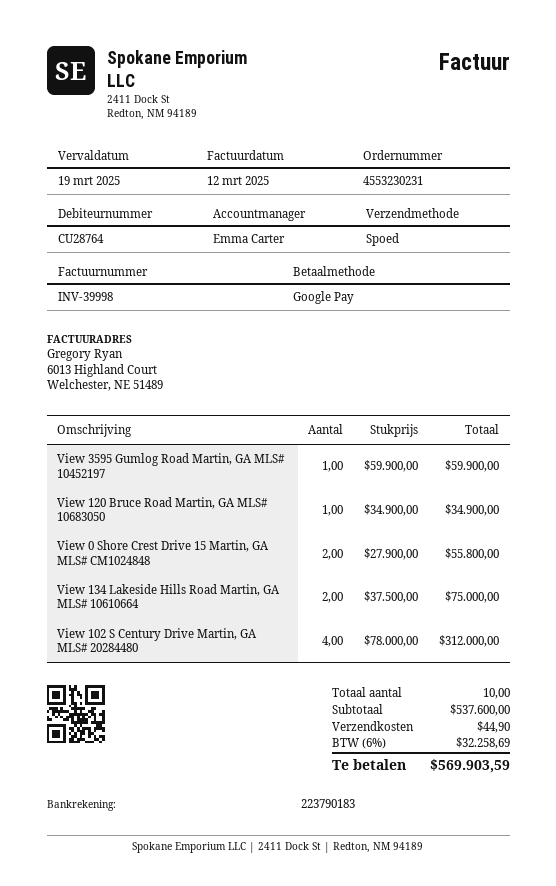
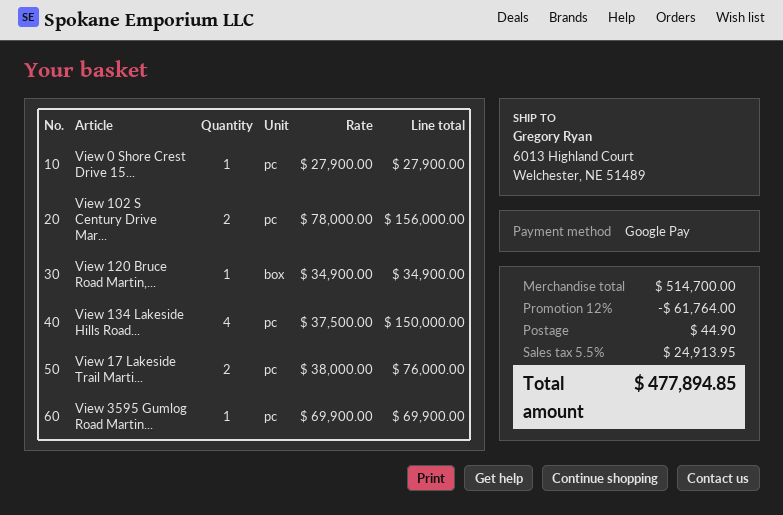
View 3595 Gumlog Road Martin, GA MLS# 10452197: 1 x 59900.00 = 59900.00 -> 1 x 69900.00 = 69900.00
View 0 Shore Crest Drive 15 Martin, GA MLS# CM1024848: 2 x 27900.00 = 55800.00 -> 1 x 27900.00 = 27900.00
View 134 Lakeside Hills Road Martin, GA MLS# 10610664: 2 x 37500.00 = 75000.00 -> 4 x 37500.00 = 150000.00
View 102 S Century Drive Martin, GA MLS# 20284480: 4 x 78000.00 = 312000.00 -> 2 x 78000.00 = 156000.00
View 17 Lakeside Trail Marti...: none -> 2 x 38000.00 = 76000.00
subtotal: 537600.00 -> 514700.00
discount: none -> 12% = 61764.00
tax: 6% = 32258.69 -> 5.5% = 24913.95
total: 569903.59 -> 477894.85

